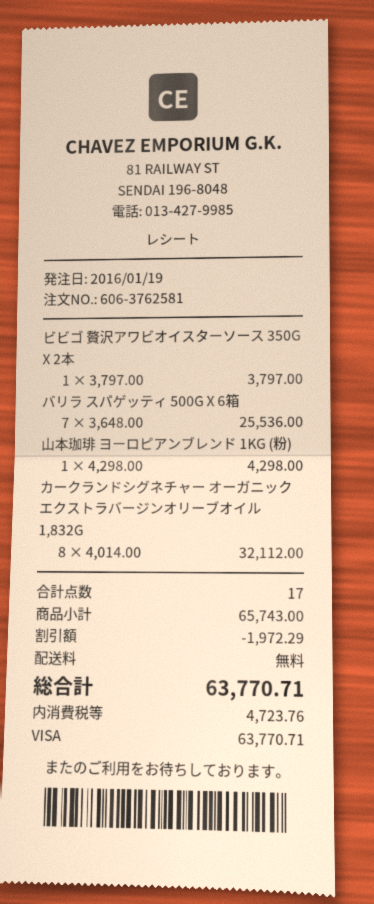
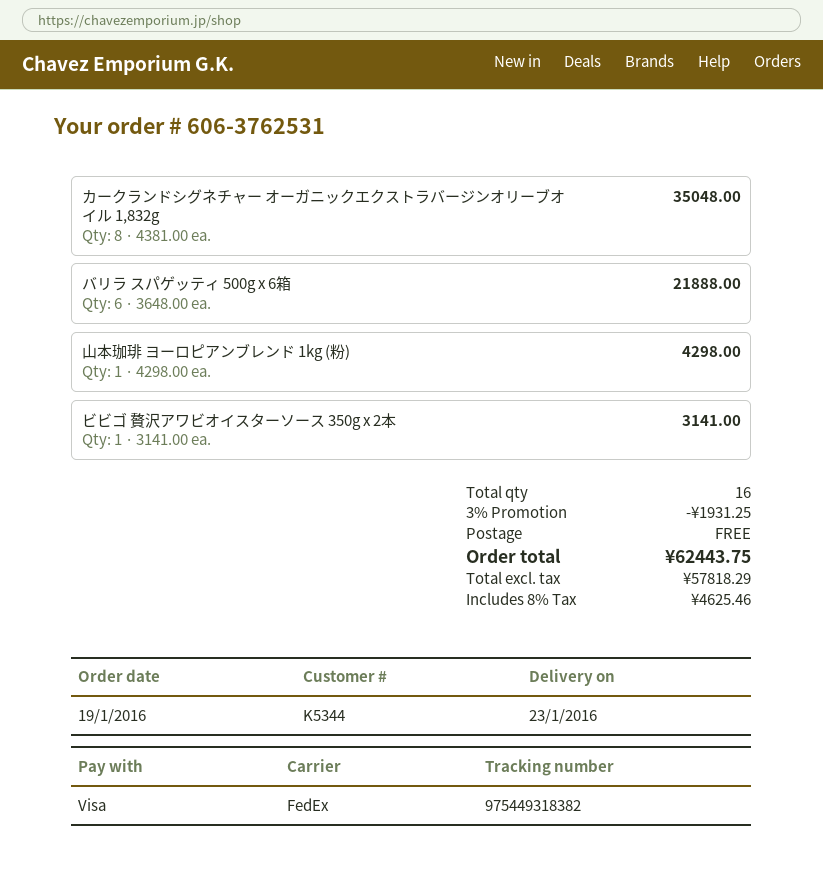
order number: 606-3762581 -> 606-3762531
ビビゴ 贅沢アワビオイスターソース 350G X 2本: 1 x 3797.00 = 3797.00 -> 1 x 3141.00 = 3141.00
バリラ スパゲッティ 500G X 6箱: 7 x 3648.00 = 25536.00 -> 6 x 3648.00 = 21888.00
カークランドシグネチャー オーガニックエクストラバージンオリーブオイル 1,832G: 8 x 4014.00 = 32112.00 -> 8 x 4381.00 = 35048.00
total quantity: 17 -> 16
discount: 1972.29 -> 1931.25
tax: 4723.76 -> 4625.46
total: 63770.71 -> 62443.75

